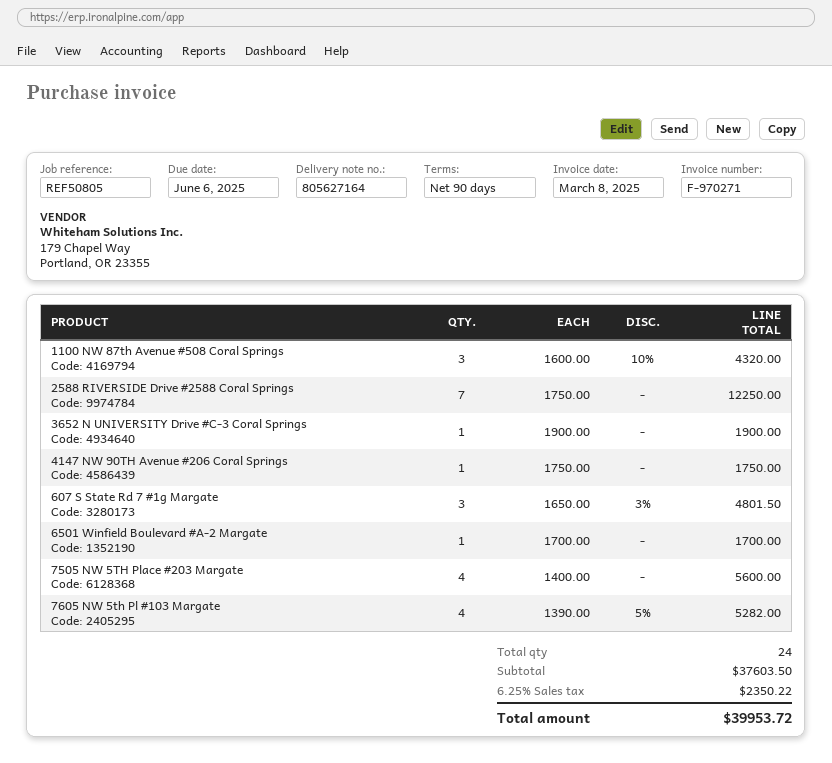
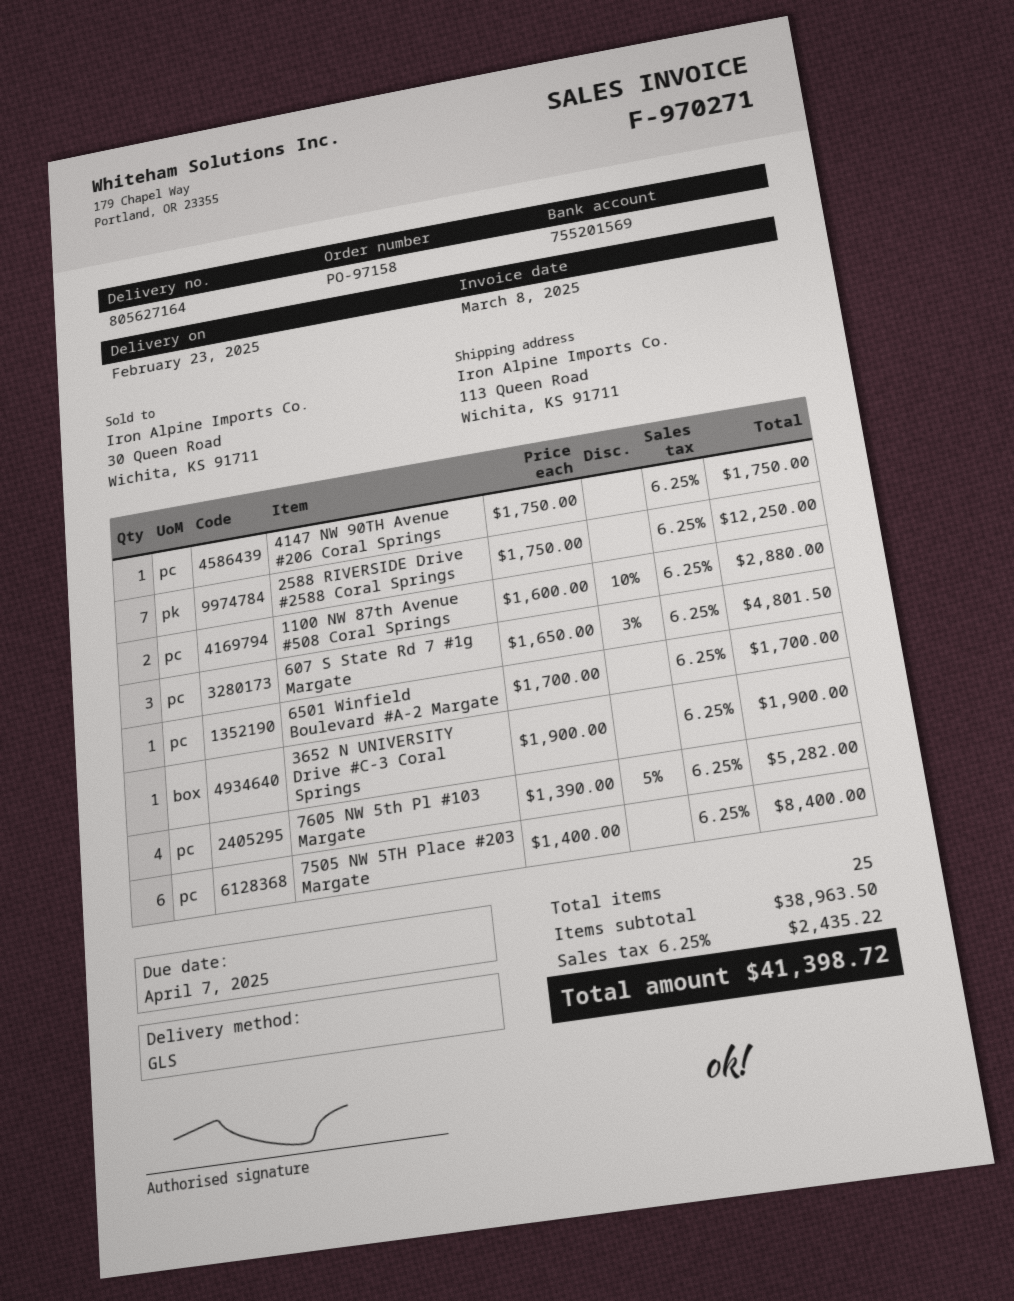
due date: 2025-06-06 -> 2025-04-07
1100 NW 87th Avenue #508 Coral Springs: 3 x 1600.00 - 10% = 4320.00 -> 2 x 1600.00 - 10% = 2880.00
7505 NW 5TH Place #203 Margate: 4 x 1400.00 = 5600.00 -> 6 x 1400.00 = 8400.00
total quantity: 24 -> 25
subtotal: 37603.50 -> 38963.50
tax: 6.25% = 2350.22 -> 6.25% = 2435.22
total: 39953.72 -> 41398.72

